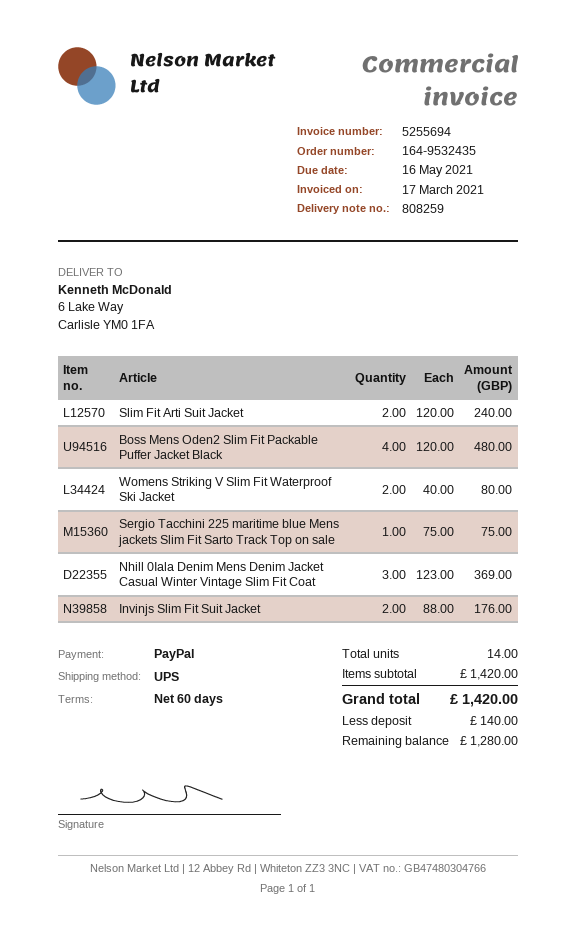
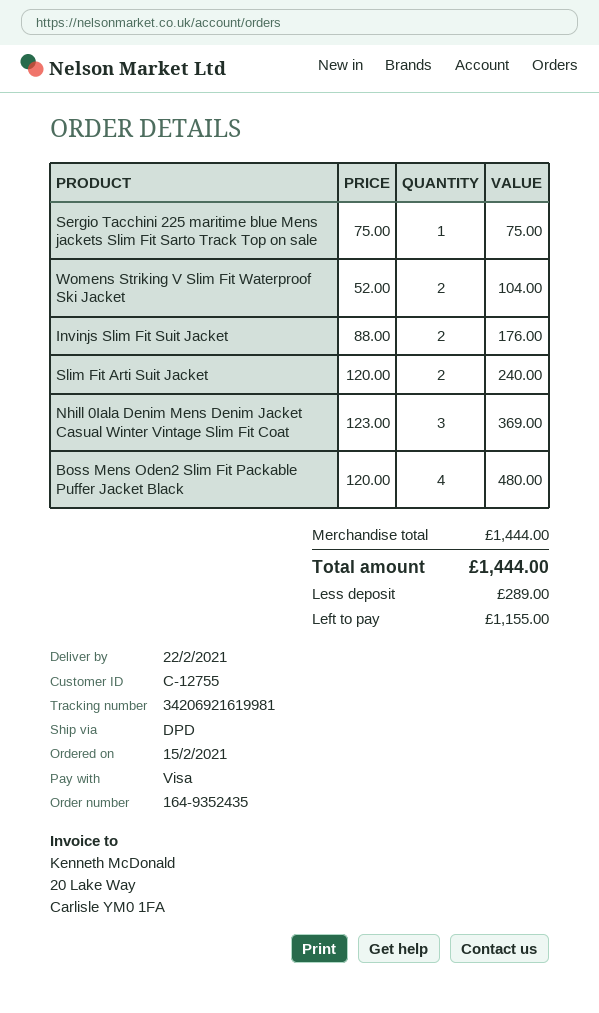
order number: 164-9532435 -> 164-9352435
payment method: PayPal -> Visa
shipping method: UPS -> DPD
Womens Striking V Slim Fit Waterproof Ski Jacket: 2 x 40.00 = 80.00 -> 2 x 52.00 = 104.00
subtotal: 1420.00 -> 1444.00
total: 1420.00 -> 1444.00
deposit: 140.00 -> 289.00
balance: 1280.00 -> 1155.00

